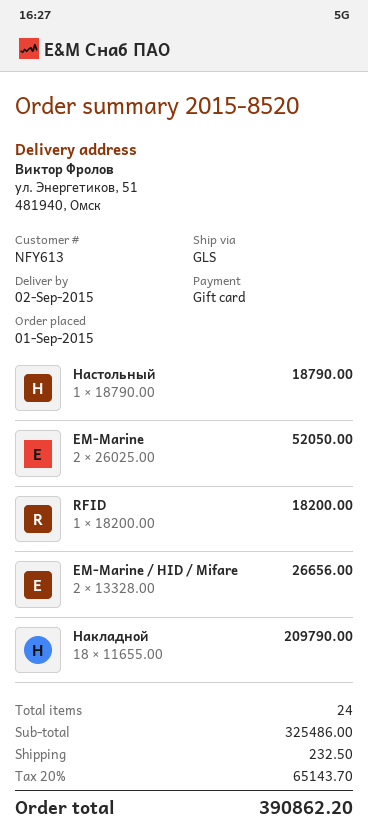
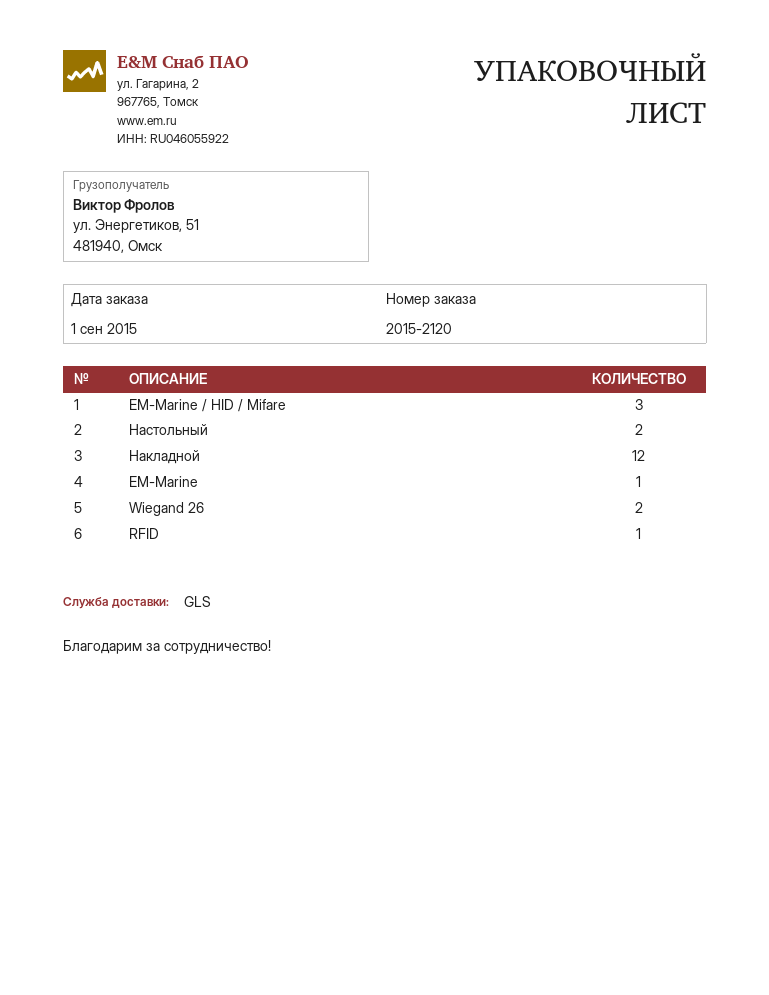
order number: 2015-8520 -> 2015-2120
Настольный: 1 -> 2
EM-Marine: 2 -> 1
EM-Marine / HID / Mifare: 2 -> 3
Накладной: 18 -> 12
Wiegand 26: none -> 2

